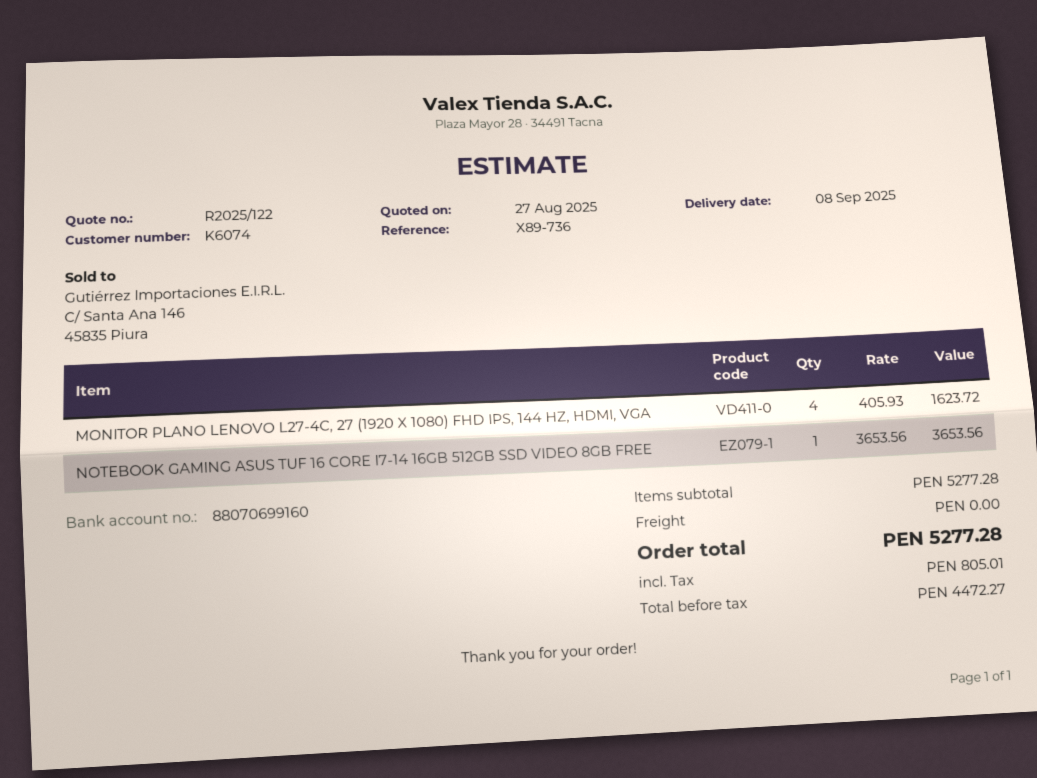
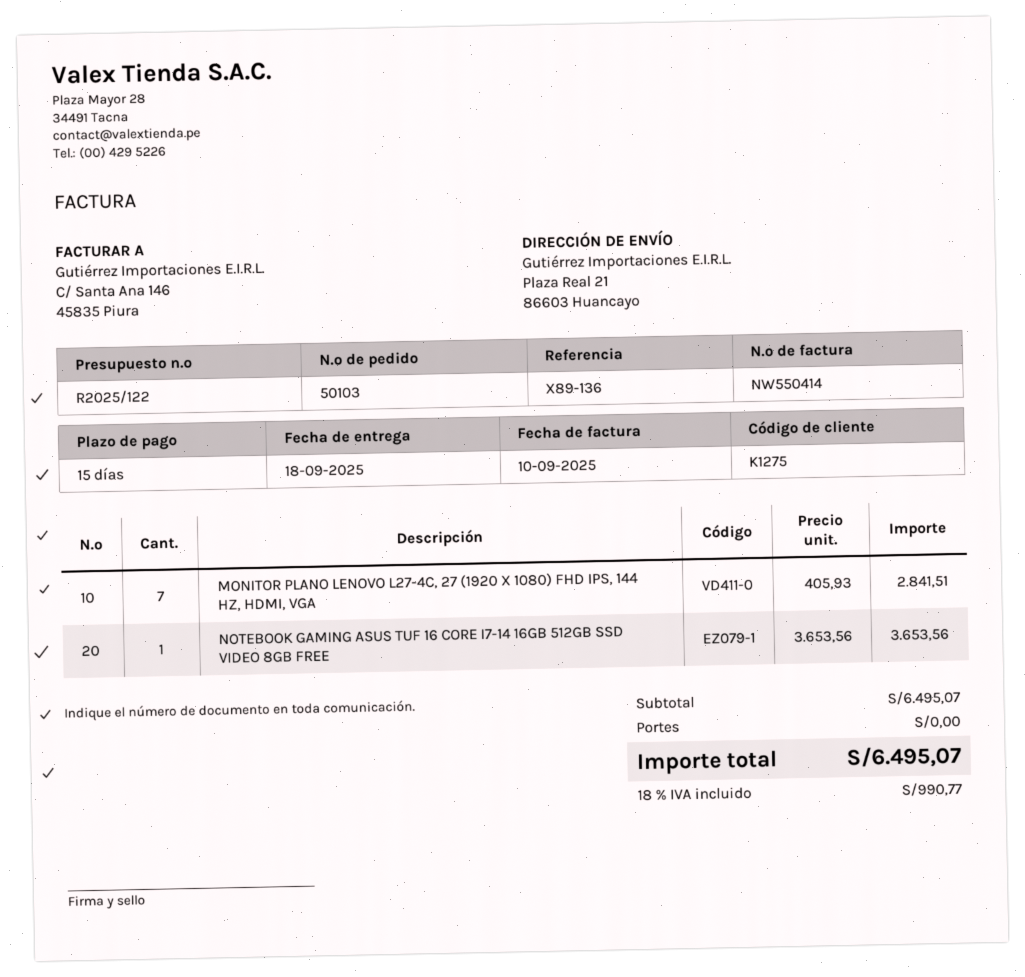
delivery date: 2025-09-08 -> 2025-09-18
customer number: K6074 -> K1275
reference: X89-736 -> X89-136
MONITOR PLANO LENOVO L27-4C, 27 (1920 X 1080) FHD IPS, 144 HZ, HDMI, VGA: 4 x 405.93 = 1623.72 -> 7 x 405.93 = 2841.51
subtotal: 5277.28 -> 6495.07
tax: 805.01 -> 990.77
total: 5277.28 -> 6495.07

